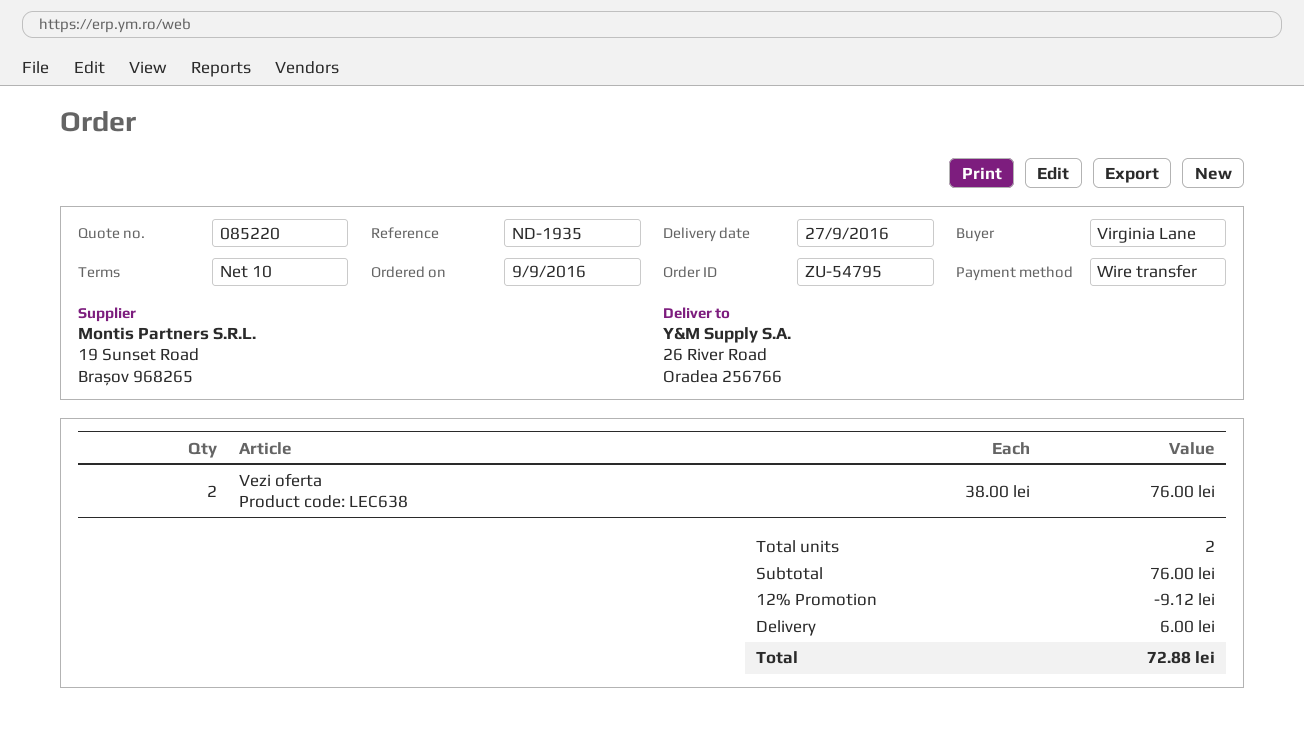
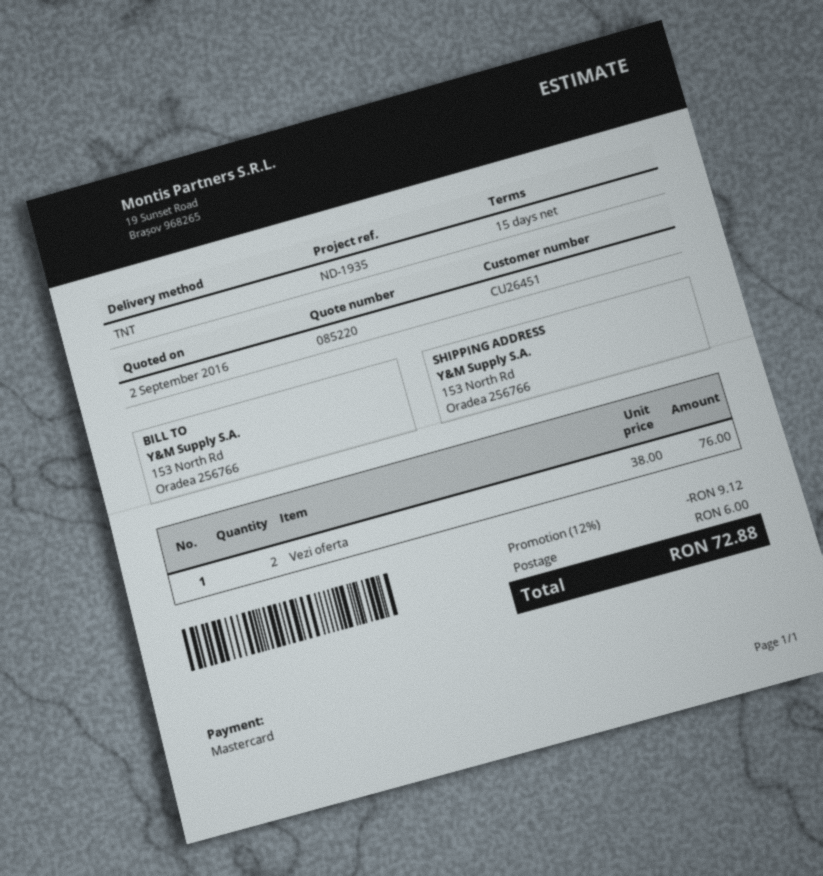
payment terms: 10 days -> 15 days
payment method: bank transfer -> Mastercard
ship to: 26 River Road, Oradea 256766 -> 153 North Rd, Oradea 256766

